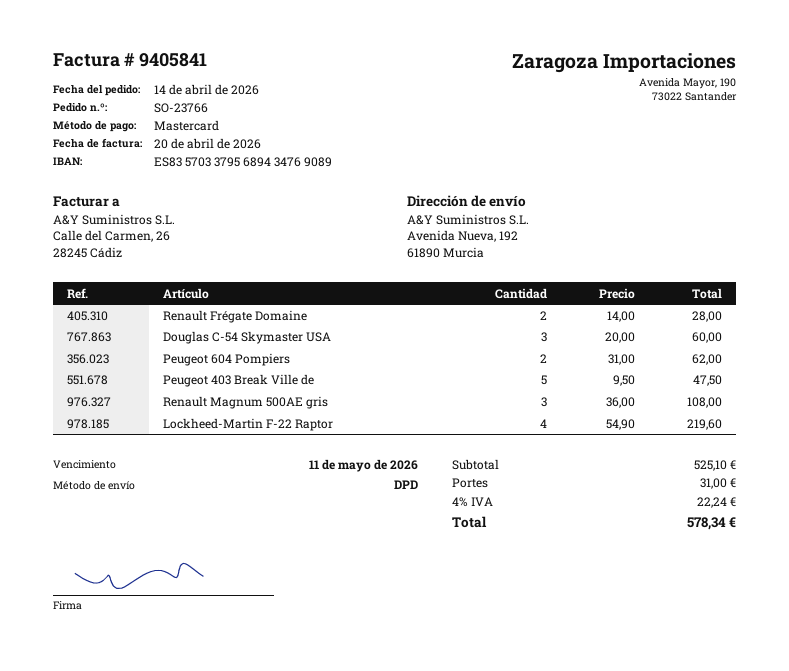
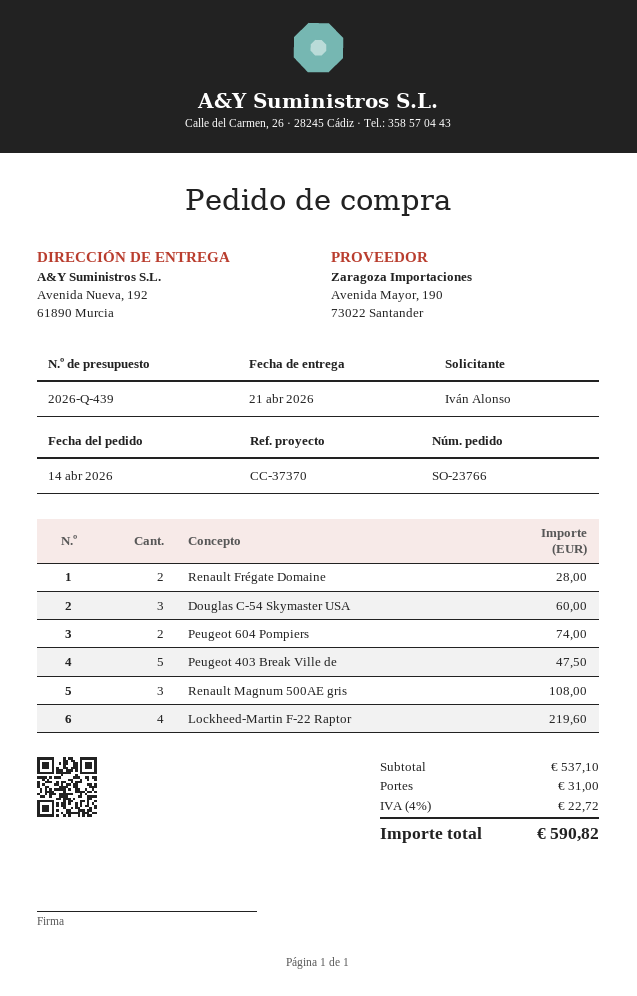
Peugeot 604 Pompiers: 2 for 62.00 -> 2 for 74.00
subtotal: 525.10 -> 537.10
tax: 4% = 22.24 -> 4% = 22.72
total: 578.34 -> 590.82

